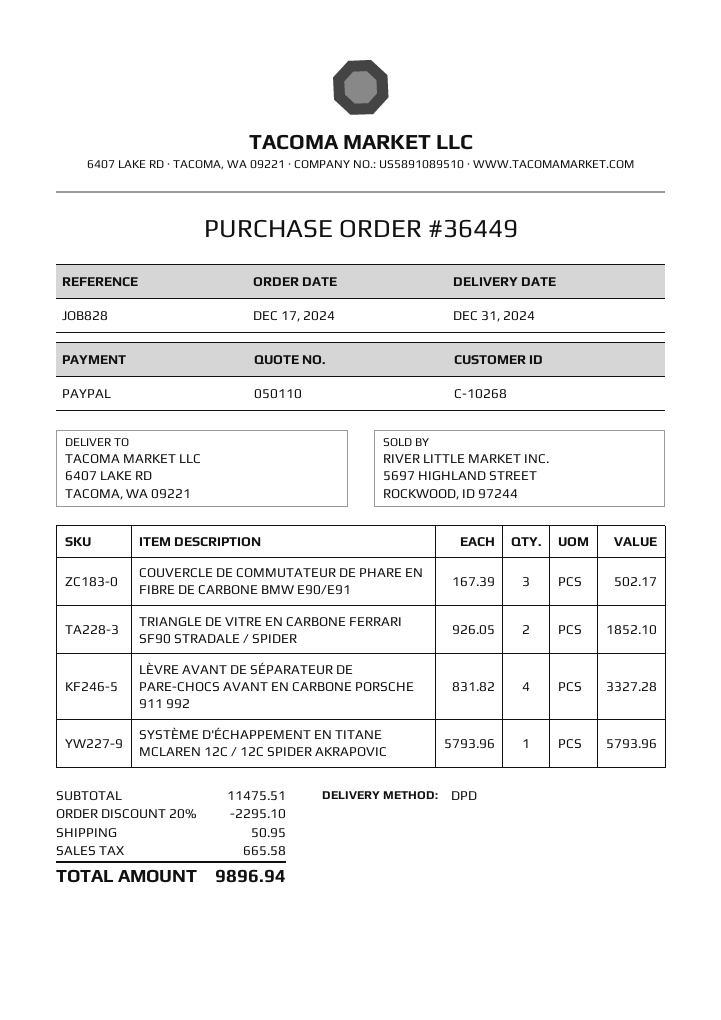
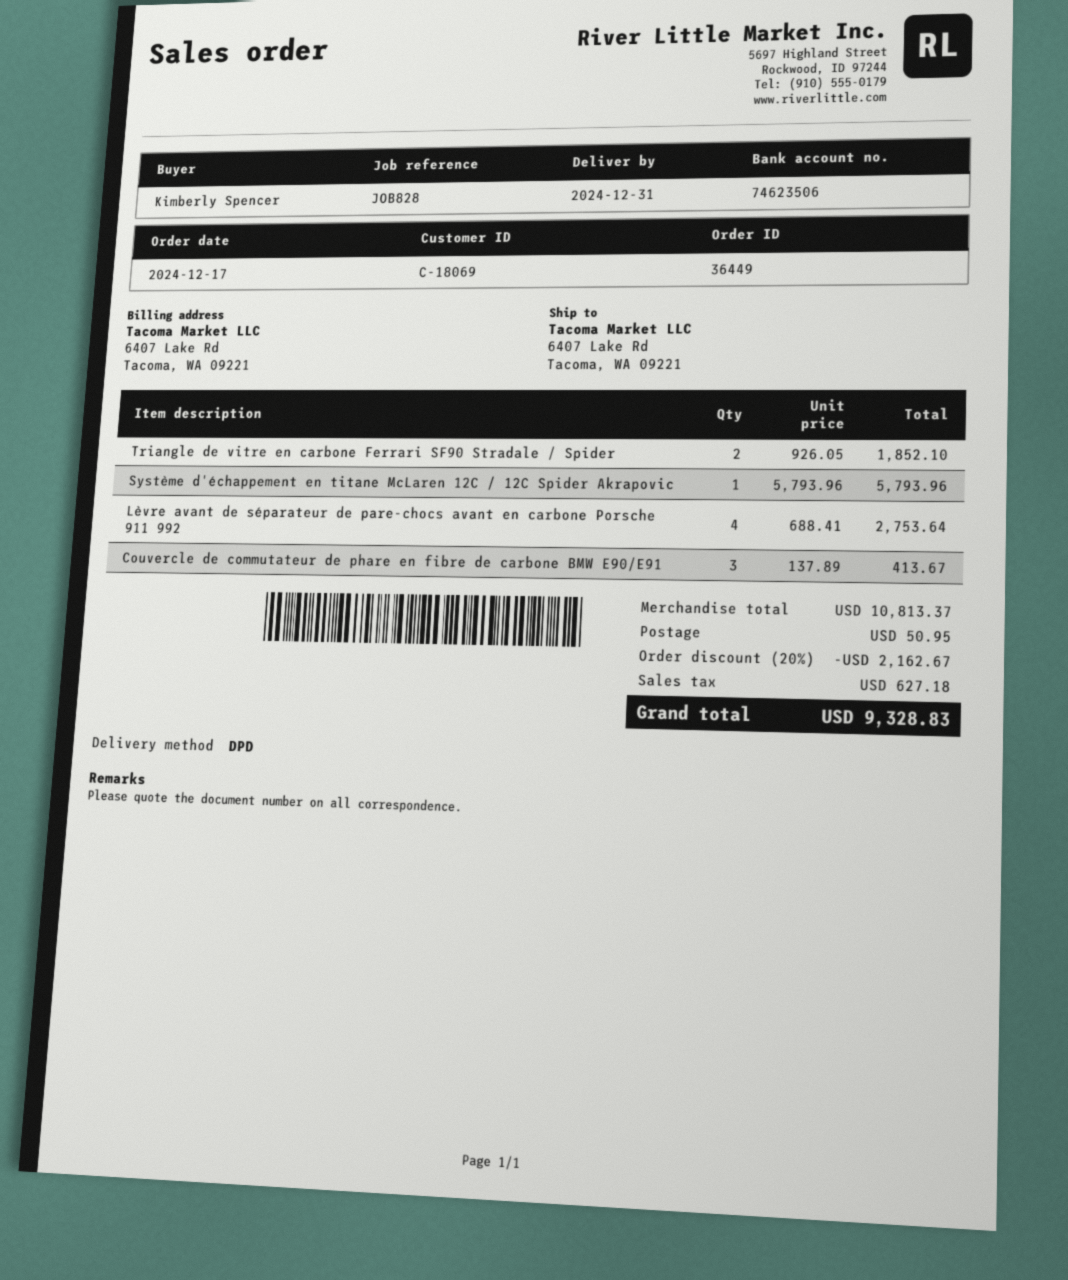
customer number: C-10268 -> C-18069
COUVERCLE DE COMMUTATEUR DE PHARE EN FIBRE DE CARBONE BMW E90/E91: 3 x 167.39 = 502.17 -> 3 x 137.89 = 413.67
LÈVRE AVANT DE SÉPARATEUR DE PARE-CHOCS AVANT EN CARBONE PORSCHE 911 992: 4 x 831.82 = 3327.28 -> 4 x 688.41 = 2753.64
subtotal: 11475.51 -> 10813.37
discount: 20% = 2295.10 -> 20% = 2162.67
tax: 665.58 -> 627.18
total: 9896.94 -> 9328.83

